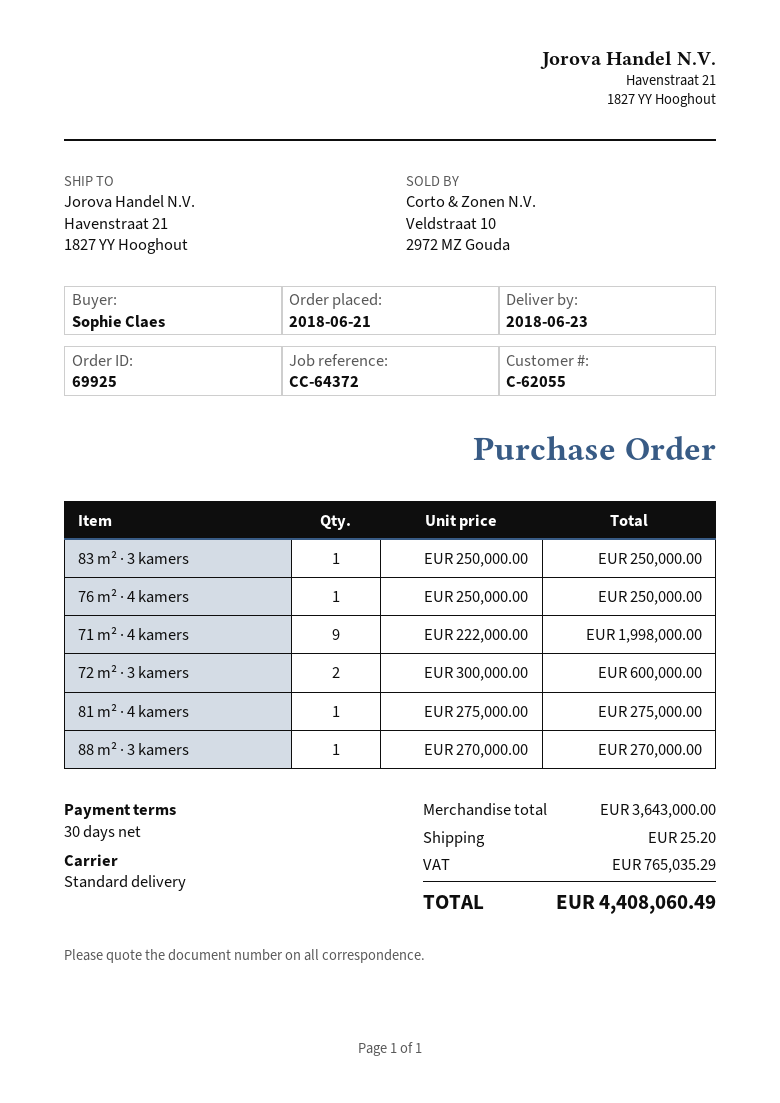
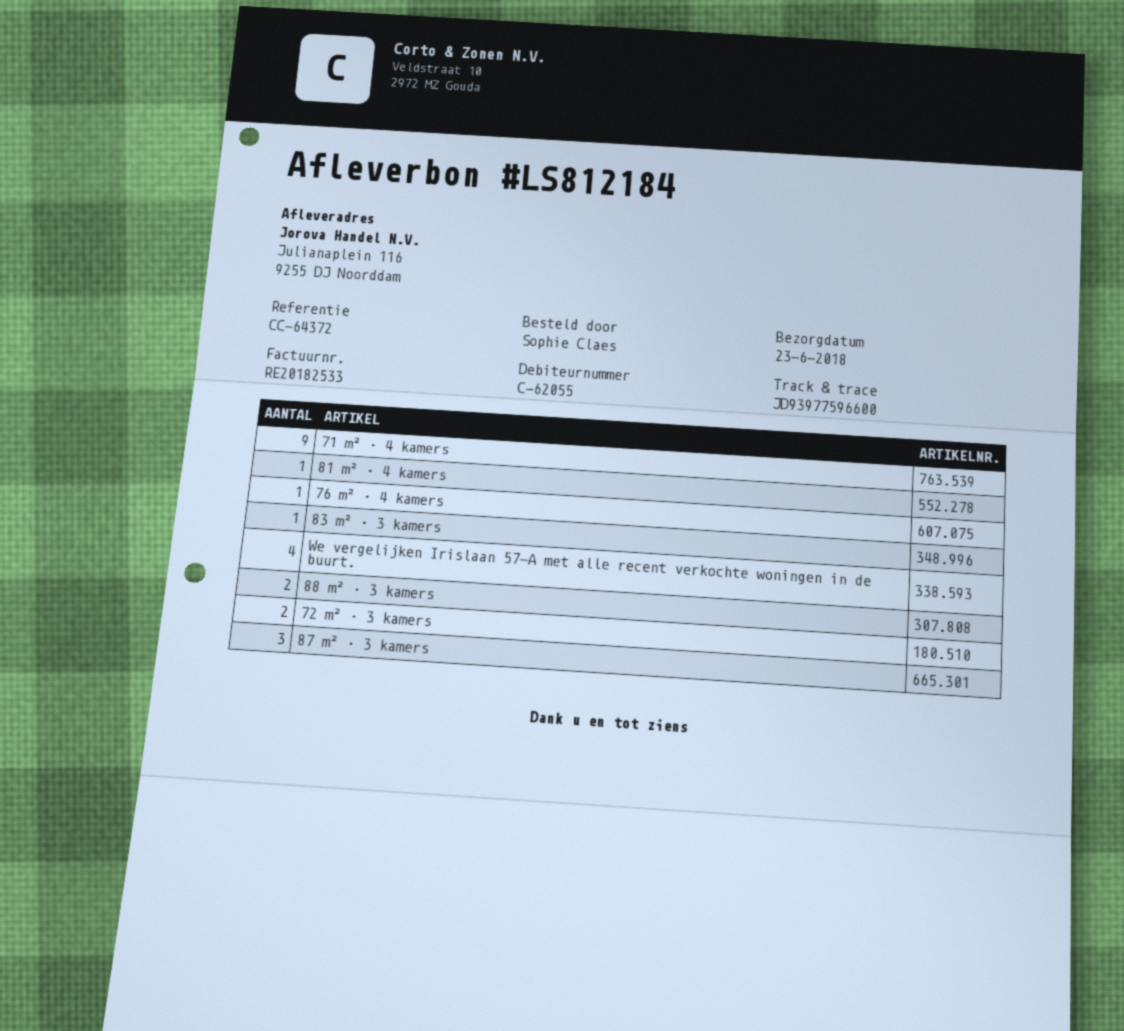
ship to: Havenstraat 21, 1827 YY Hooghout -> Julianaplein 116, 9255 DJ Noorddam
88 m² · 3 kamers: 1 -> 2
We vergelijken Irislaan 57-A met alle recent verkochte woningen in de buurt.: none -> 4
87 m² · 3 kamers: none -> 3

